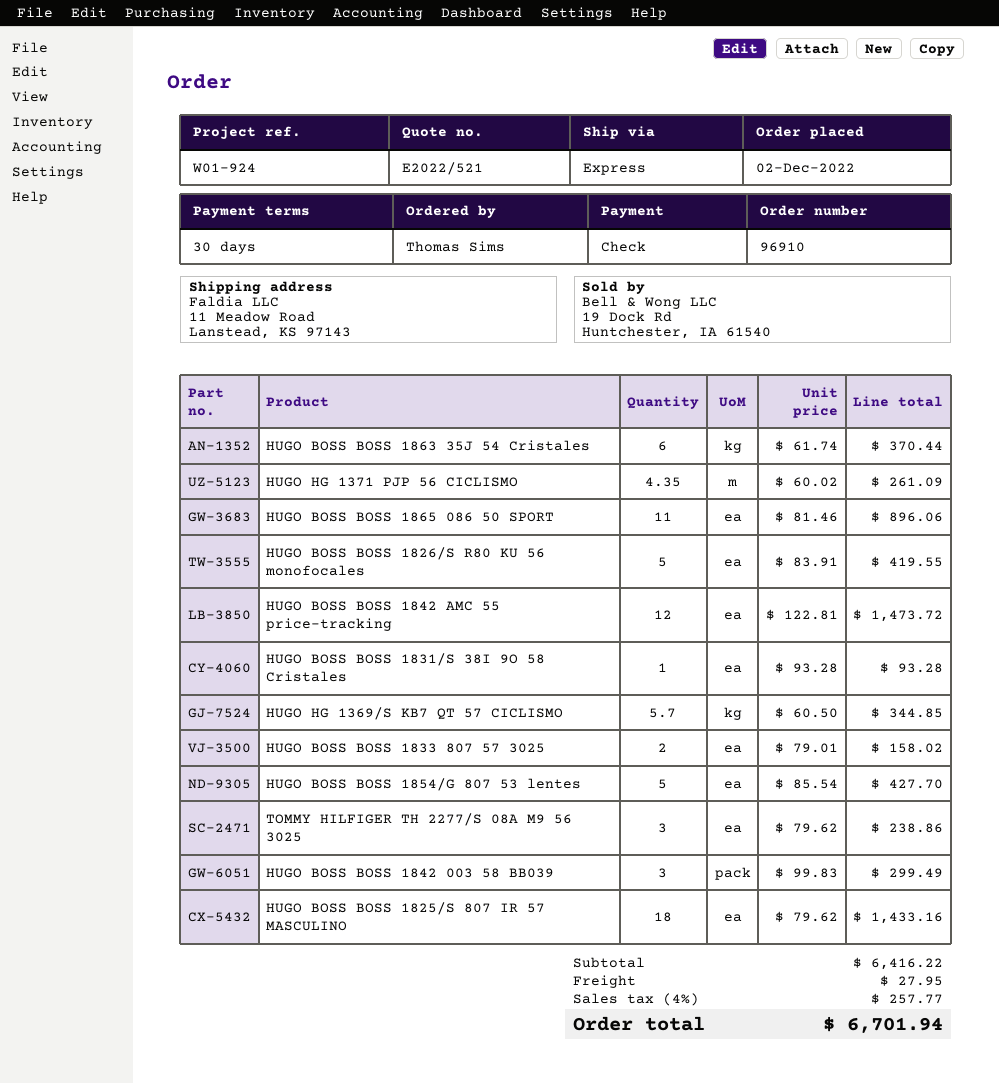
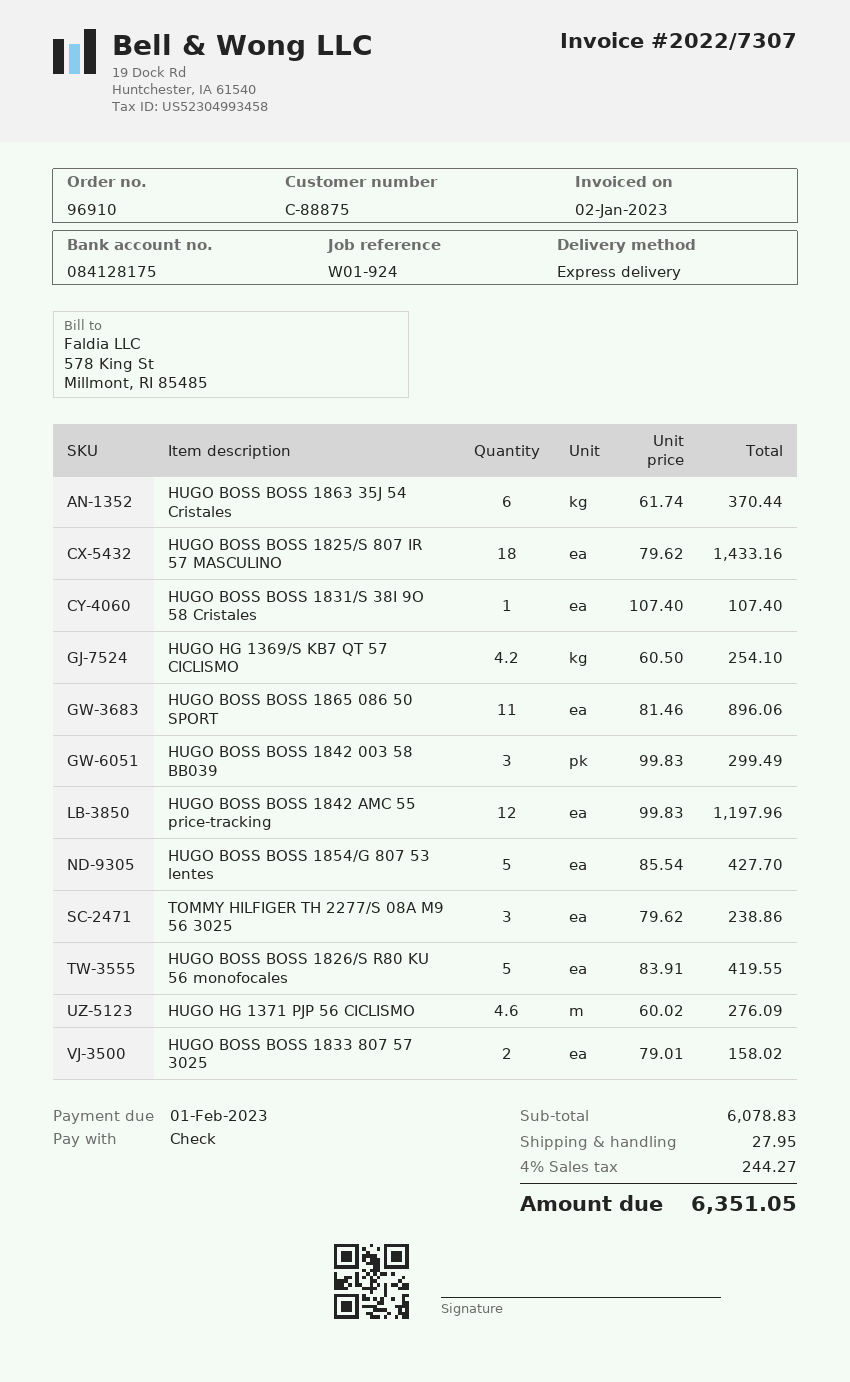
HUGO HG 1371 PJP 56 CICLISMO: 4.35 x 60.02 = 261.09 -> 4.6 x 60.02 = 276.09
HUGO BOSS BOSS 1842 AMC 55 price-tracking: 12 x 122.81 = 1473.72 -> 12 x 99.83 = 1197.96
HUGO BOSS BOSS 1831/S 38I 9O 58 Cristales: 1 x 93.28 = 93.28 -> 1 x 107.40 = 107.40
HUGO HG 1369/S KB7 QT 57 CICLISMO: 5.7 x 60.50 = 344.85 -> 4.2 x 60.50 = 254.10
subtotal: 6416.22 -> 6078.83
tax: 4% = 257.77 -> 4% = 244.27
total: 6701.94 -> 6351.05

